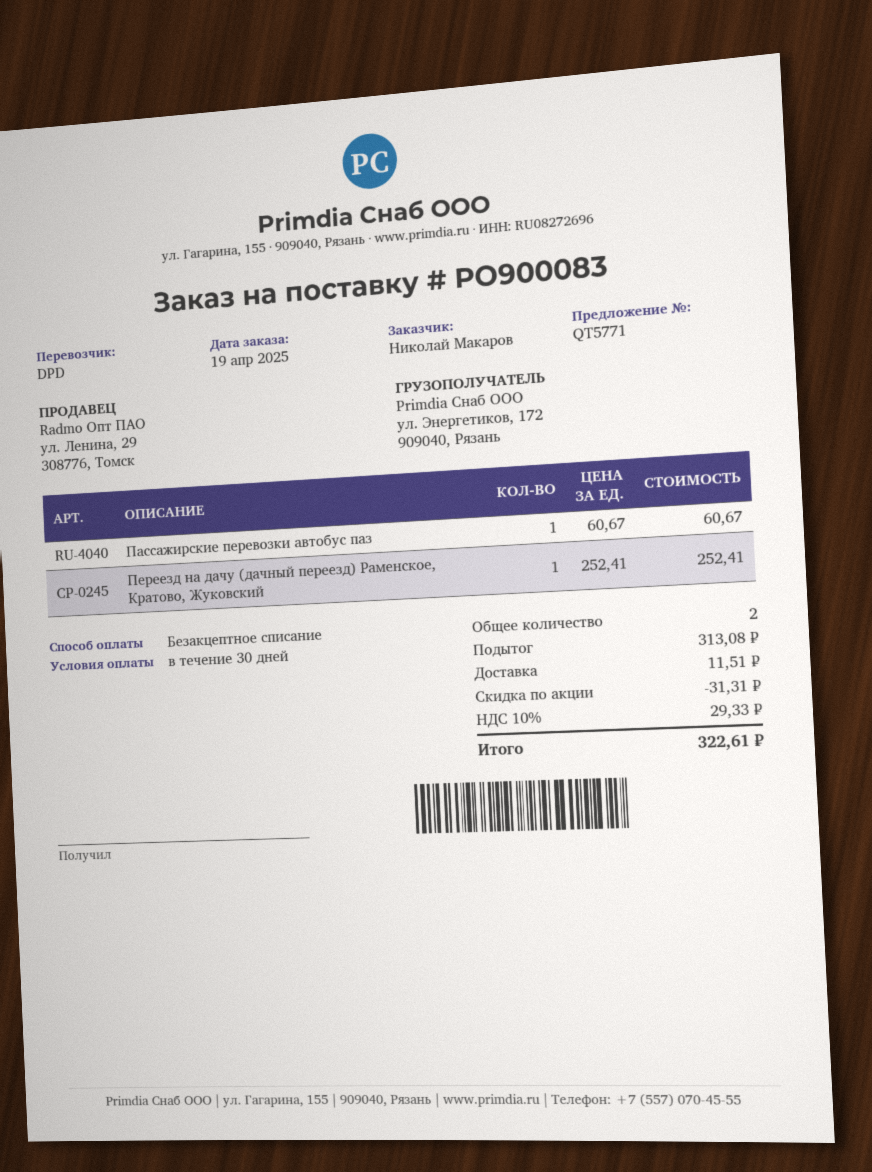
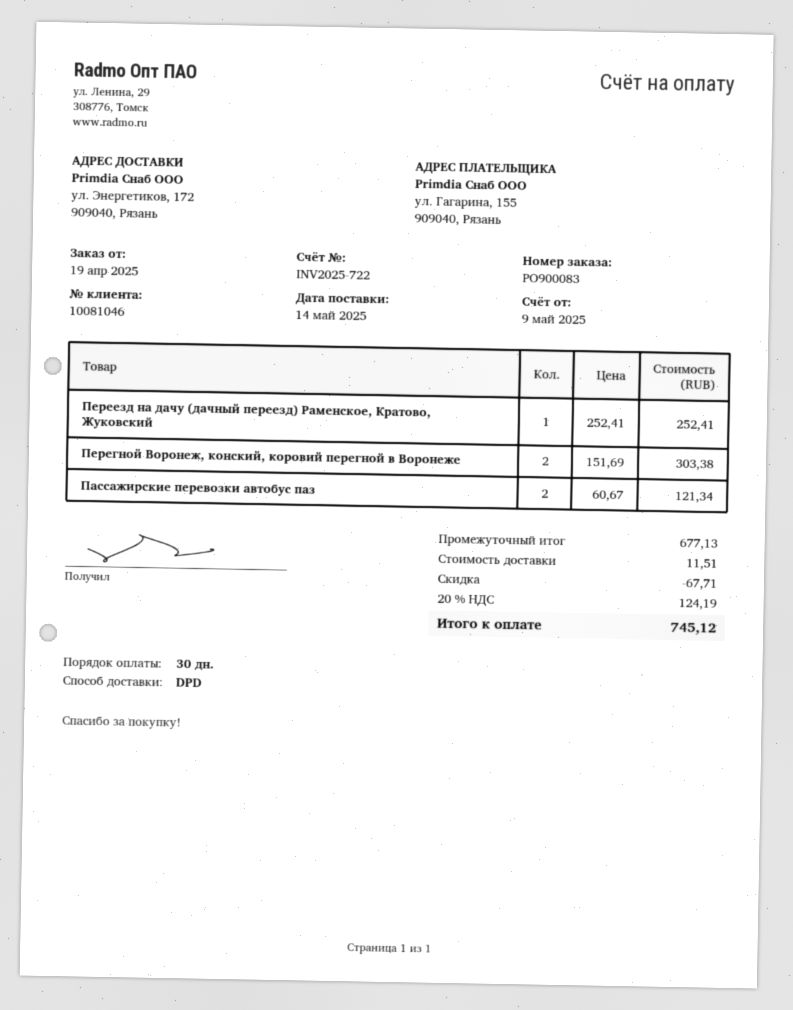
Пассажирские перевозки автобус паз: 1 x 60.67 = 60.67 -> 2 x 60.67 = 121.34
Перегной Воронеж, конский, коровий перегной в Воронеже: none -> 2 x 151.69 = 303.38
subtotal: 313.08 -> 677.13
discount: 31.31 -> 67.71
tax: 10% = 29.33 -> 20% = 124.19
total: 322.61 -> 745.12

